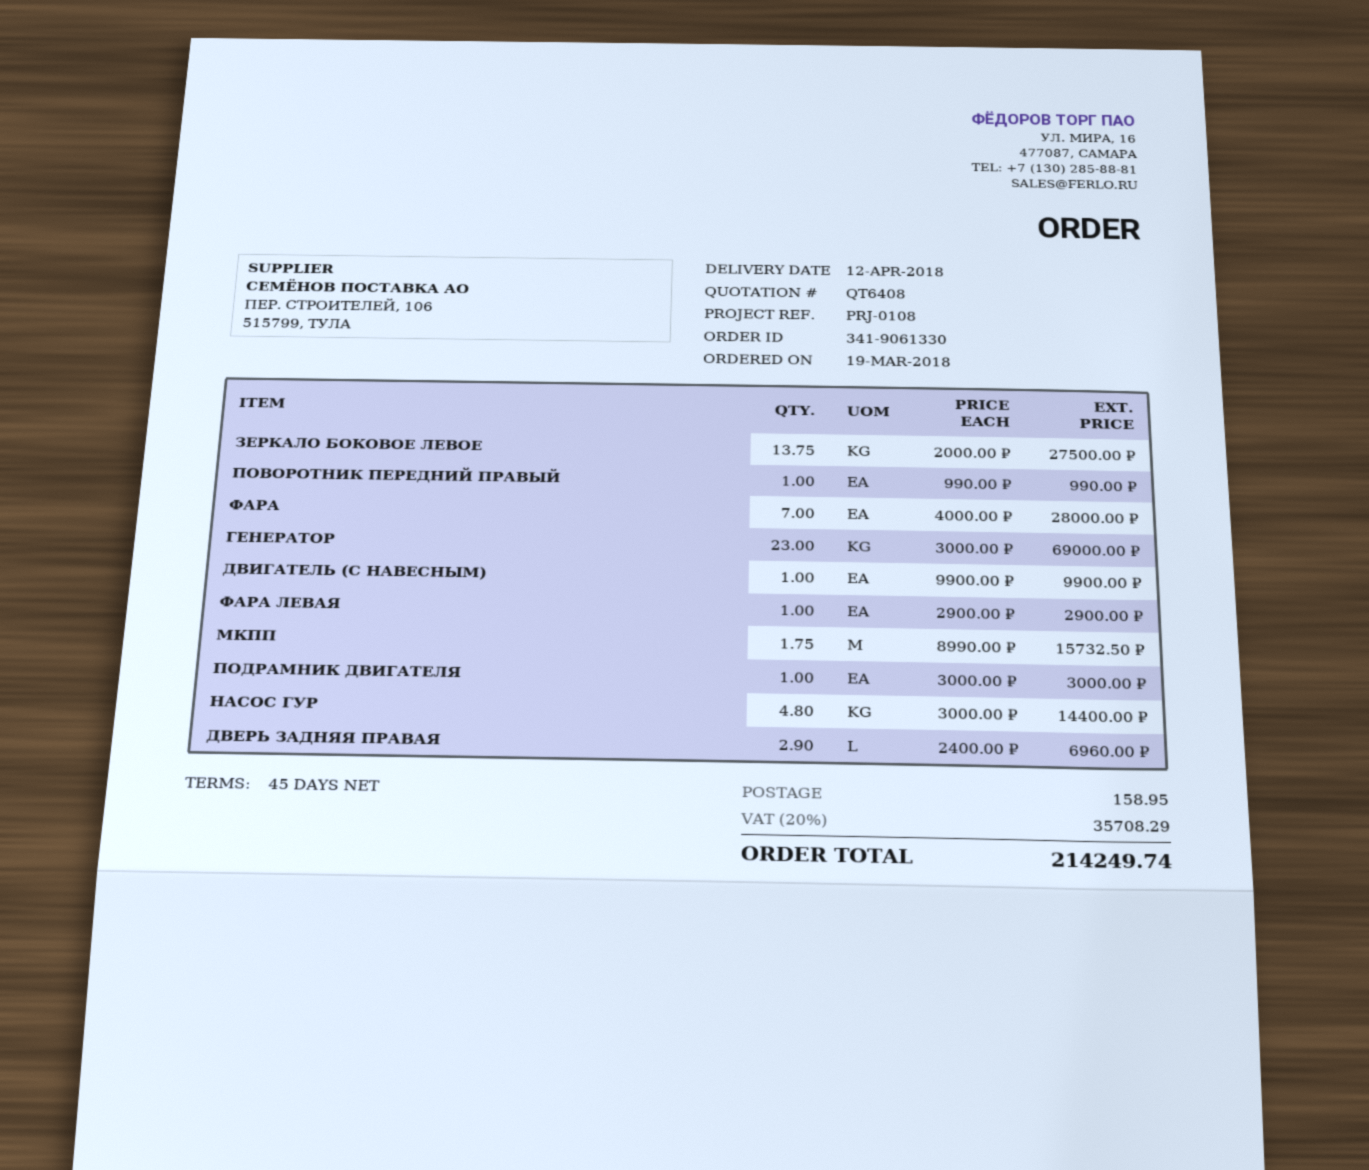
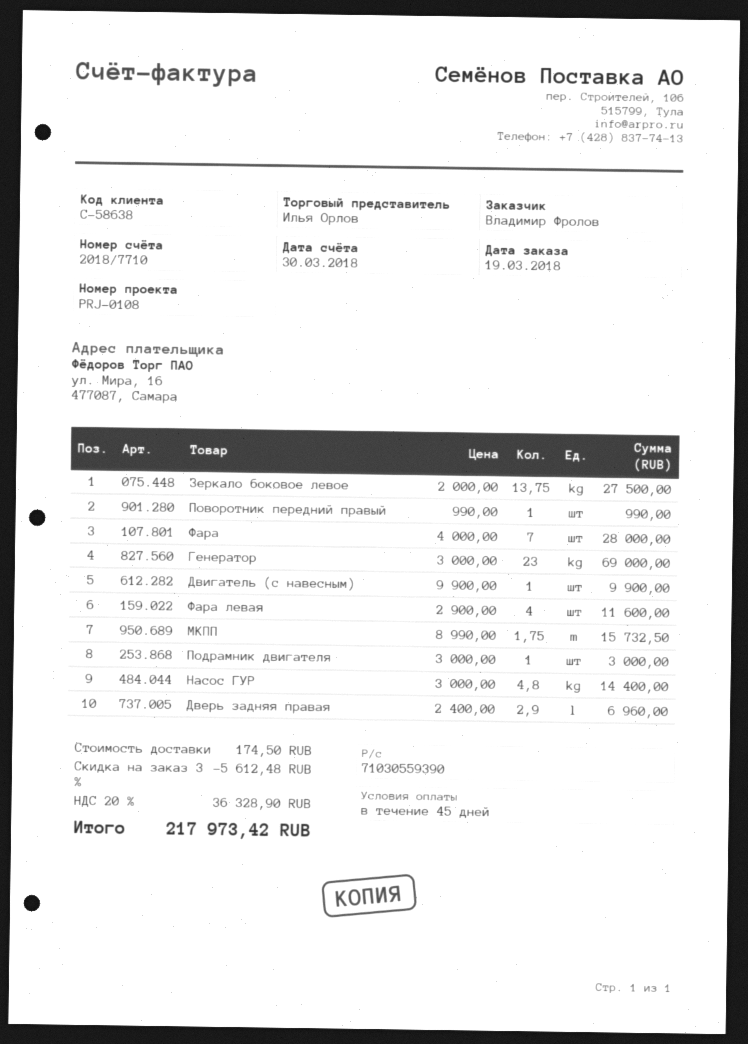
ФАРА ЛЕВАЯ: 1 x 2900.00 = 2900.00 -> 4 x 2900.00 = 11600.00
discount: none -> 3% = 5612.48
shipping: 158.95 -> 174.50
tax: 20% = 35708.29 -> 20% = 36328.90
total: 214249.74 -> 217973.42

